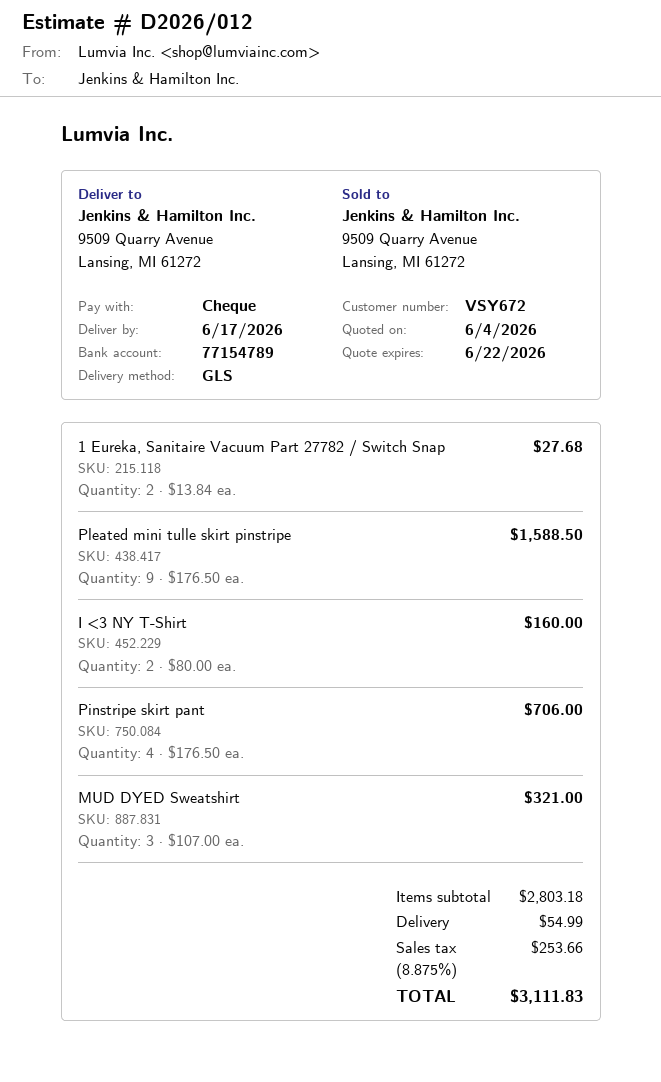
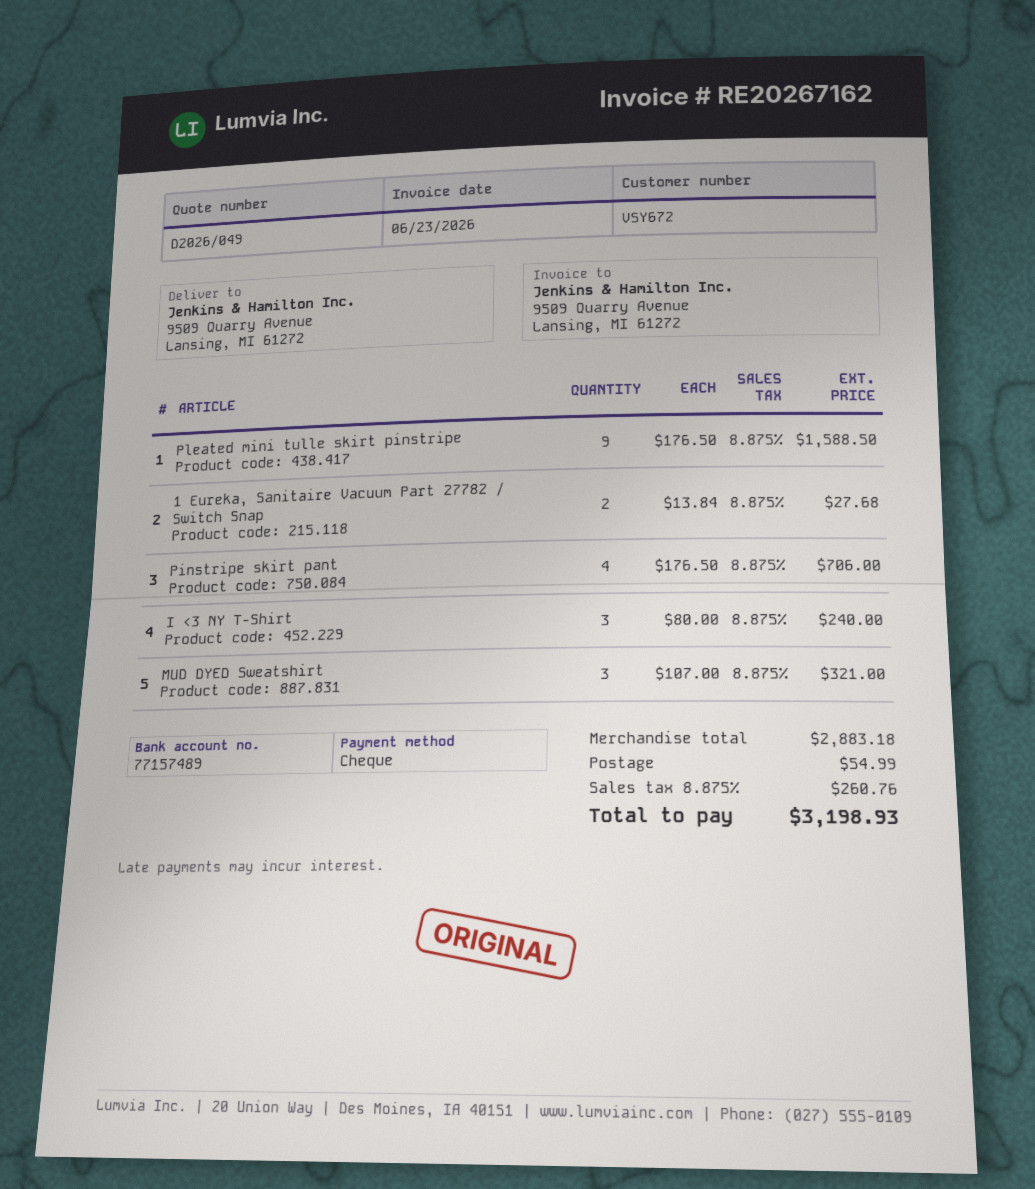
quote number: D2026/012 -> D2026/049
bank account: 77154789 -> 77157489
I <3 NY T-Shirt: 2 x 80.00 = 160.00 -> 3 x 80.00 = 240.00
subtotal: 2803.18 -> 2883.18
tax: 8.875% = 253.66 -> 8.875% = 260.76
total: 3111.83 -> 3198.93

